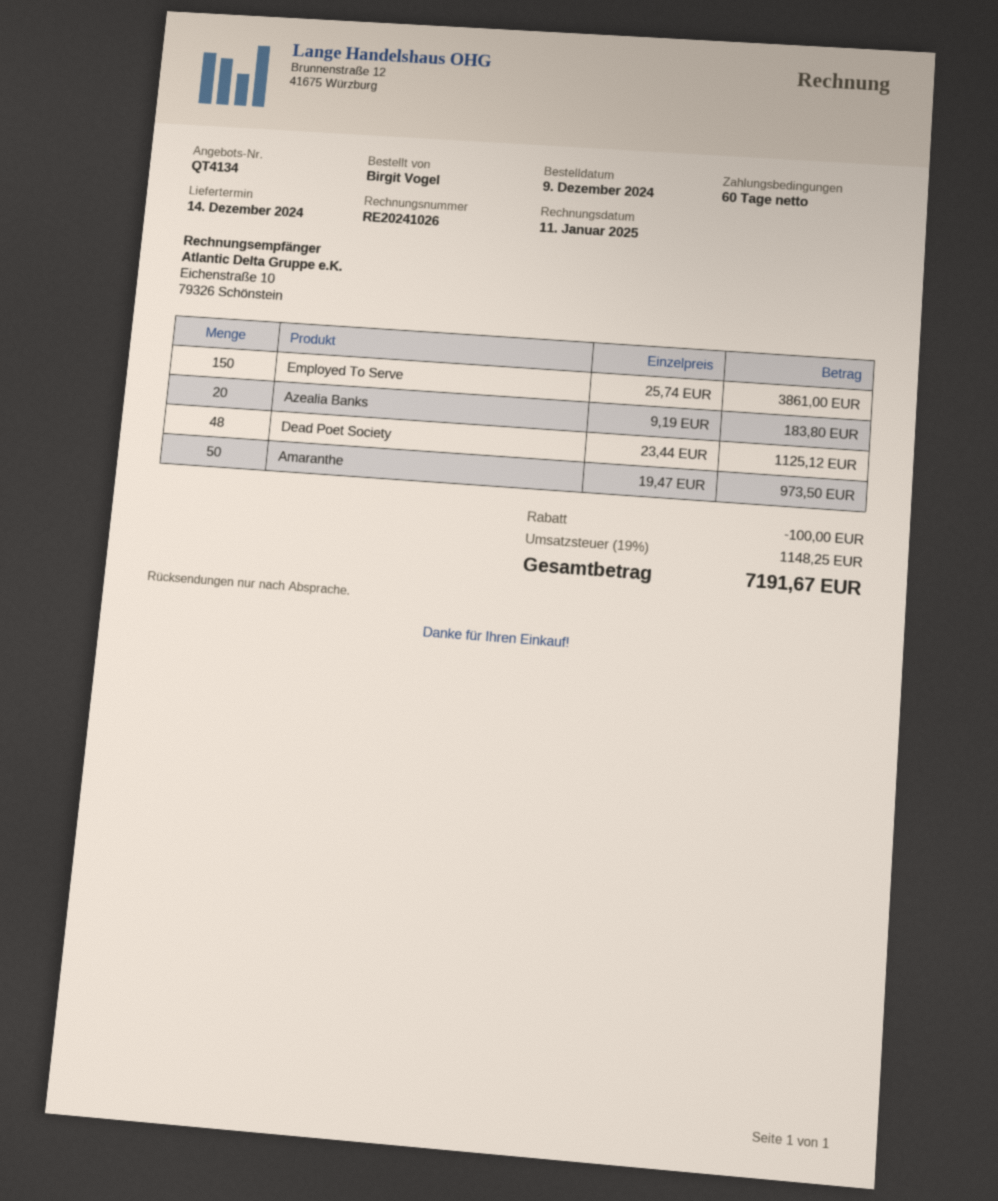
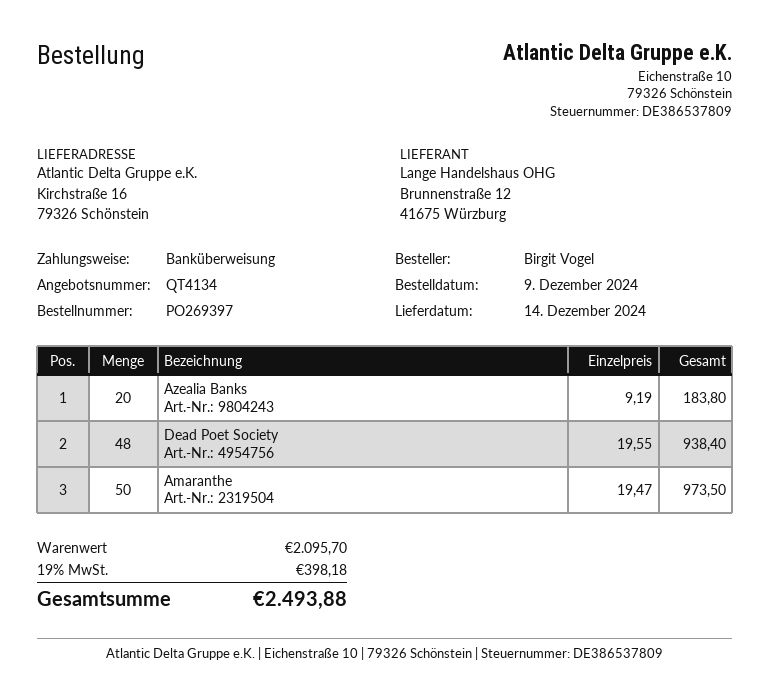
Employed To Serve: 150 x 25.74 = 3861.00 -> none
Dead Poet Society: 48 x 23.44 = 1125.12 -> 48 x 19.55 = 938.40
discount: 100.00 -> none
tax: 19% = 1148.25 -> 19% = 398.18
total: 7191.67 -> 2493.88

